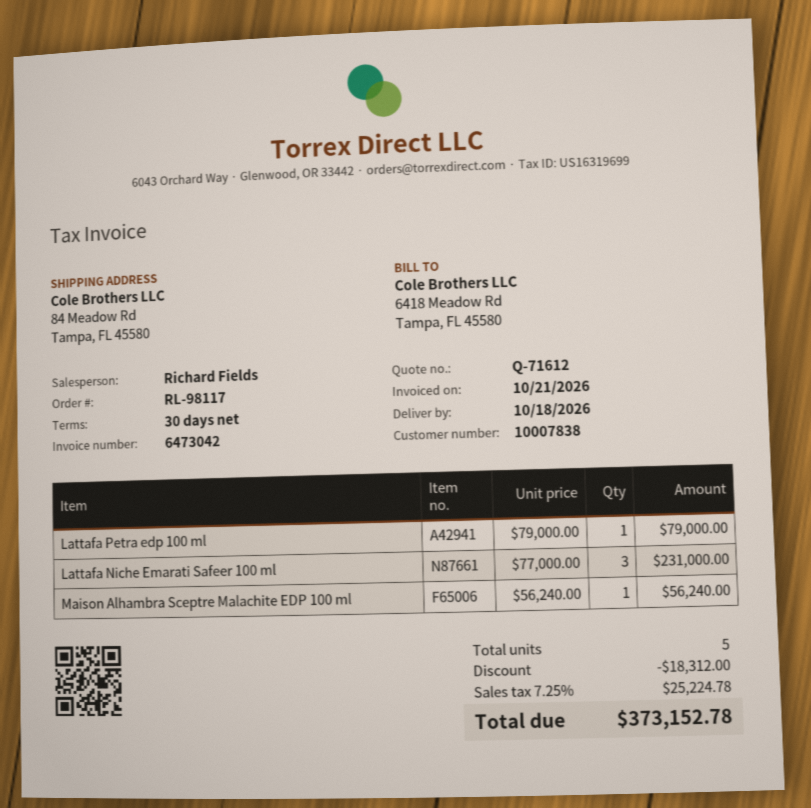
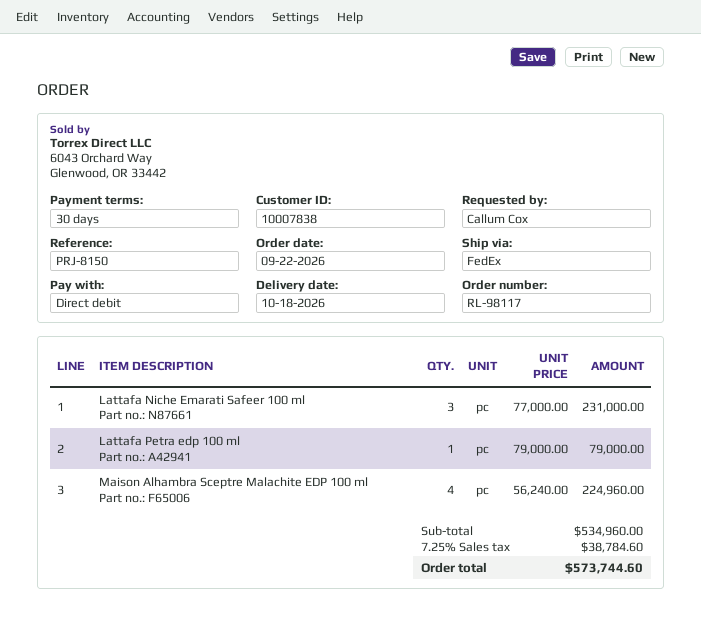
Maison Alhambra Sceptre Malachite EDP 100 ml: 1 x 56240.00 = 56240.00 -> 4 x 56240.00 = 224960.00
discount: 18312.00 -> none
tax: 7.25% = 25224.78 -> 7.25% = 38784.60
total: 373152.78 -> 573744.60

